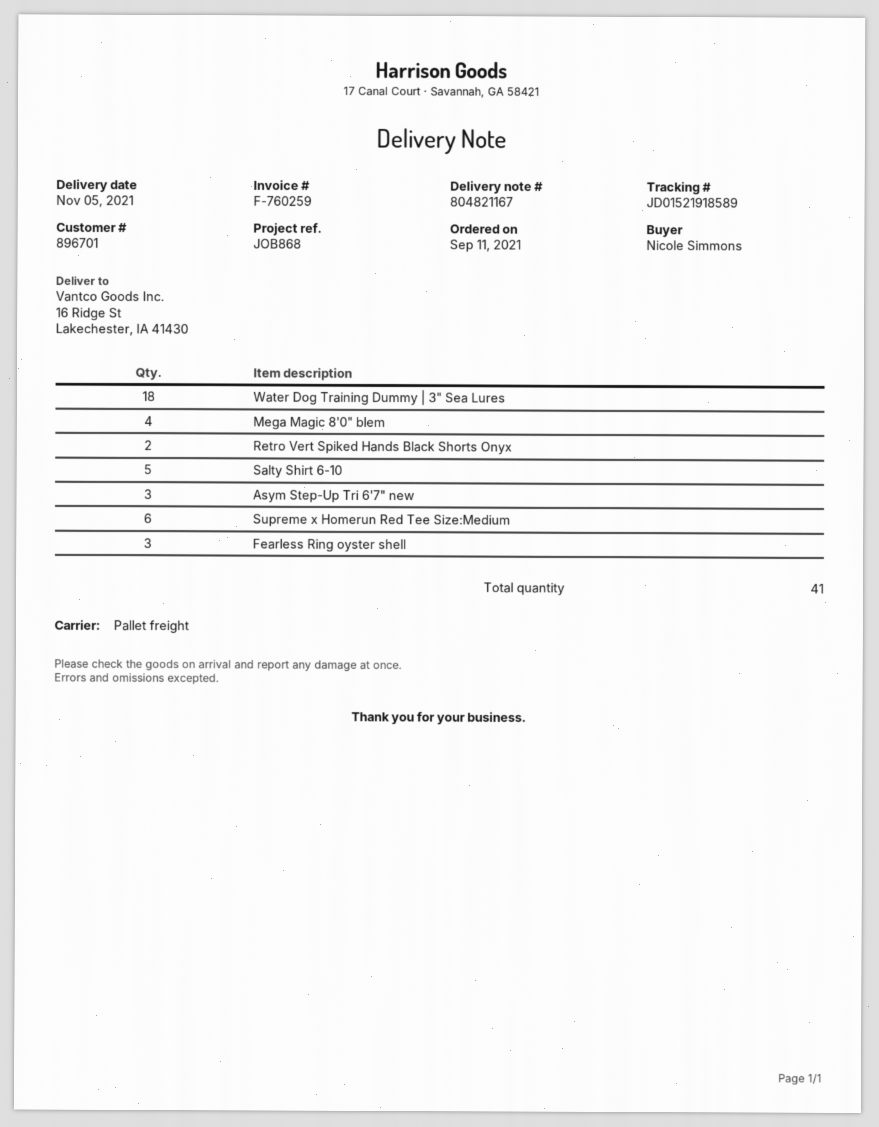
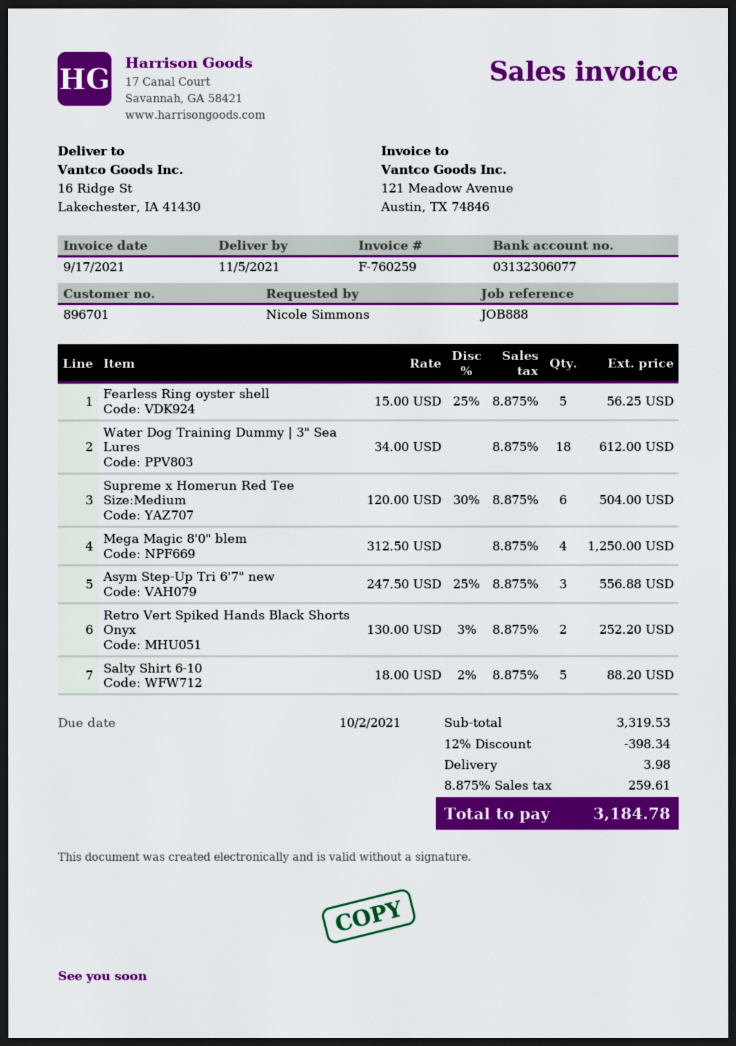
reference: JOB868 -> JOB888
Fearless Ring oyster shell: 3 -> 5

